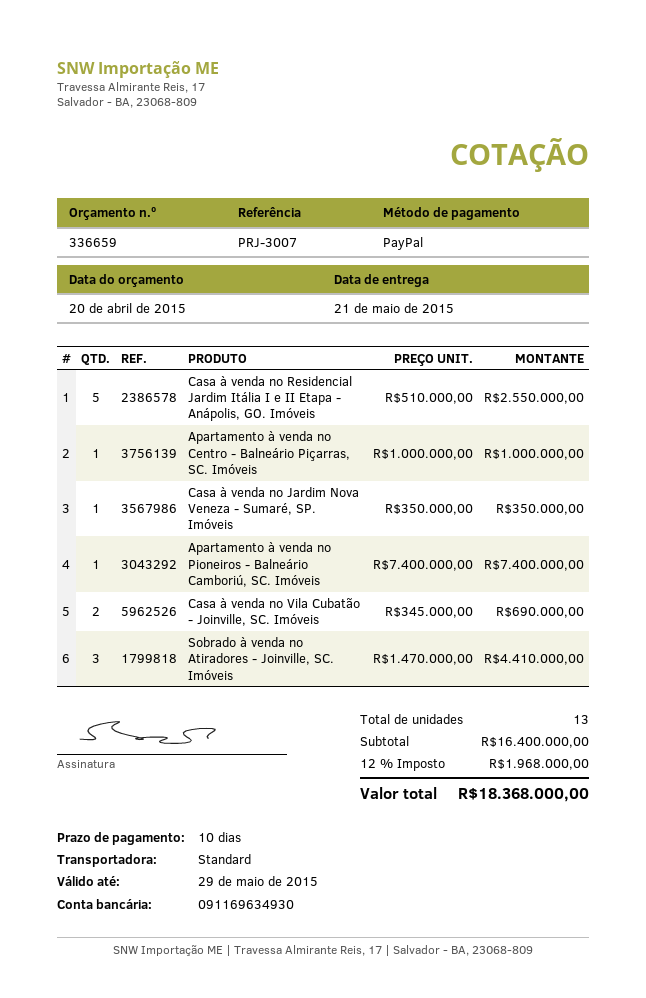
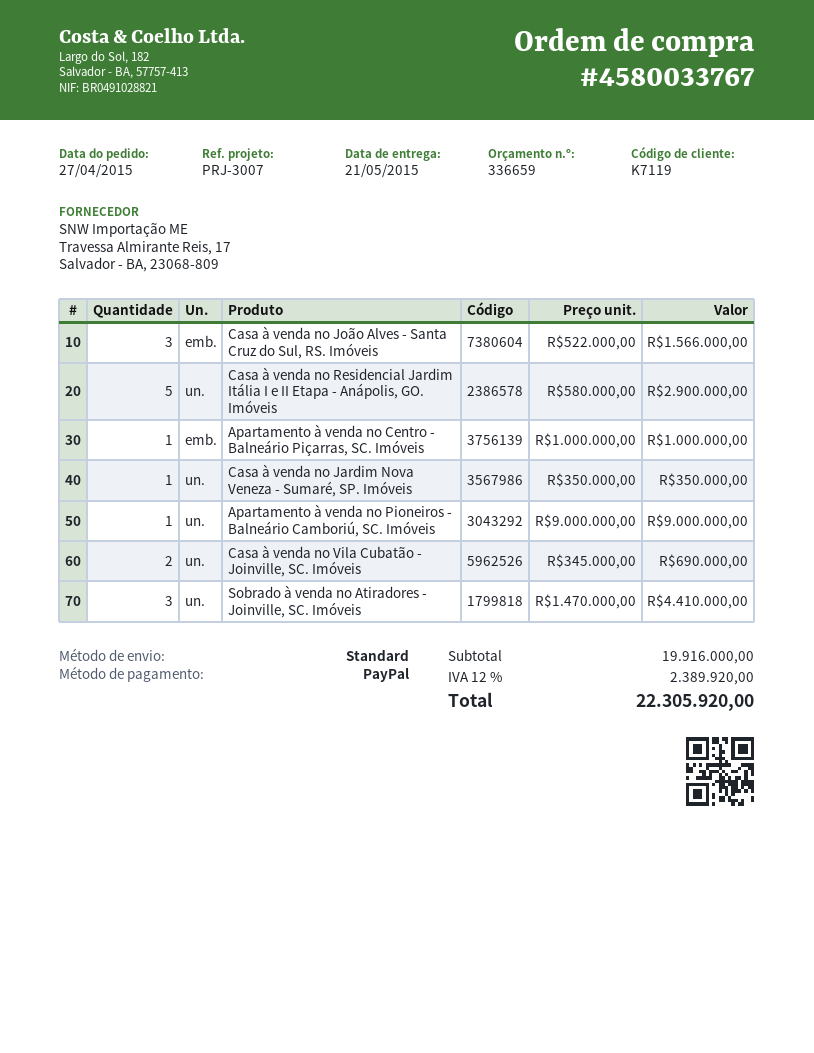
Casa à venda no Residencial Jardim Itália I e II Etapa - Anápolis, GO. Imóveis: 5 x 510000.00 = 2550000.00 -> 5 x 580000.00 = 2900000.00
Apartamento à venda no Pioneiros - Balneário Camboriú, SC. Imóveis: 1 x 7400000.00 = 7400000.00 -> 1 x 9000000.00 = 9000000.00
Casa à venda no João Alves - Santa Cruz do Sul, RS. Imóveis: none -> 3 x 522000.00 = 1566000.00
subtotal: 16400000.00 -> 19916000.00
tax: 12% = 1968000.00 -> 12% = 2389920.00
total: 18368000.00 -> 22305920.00

